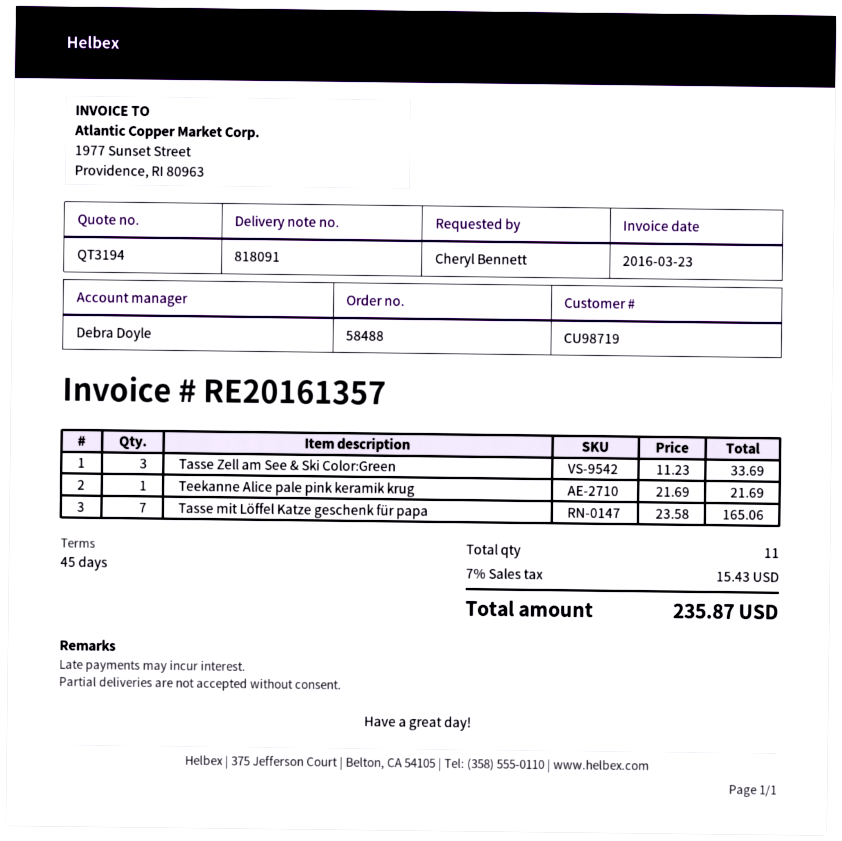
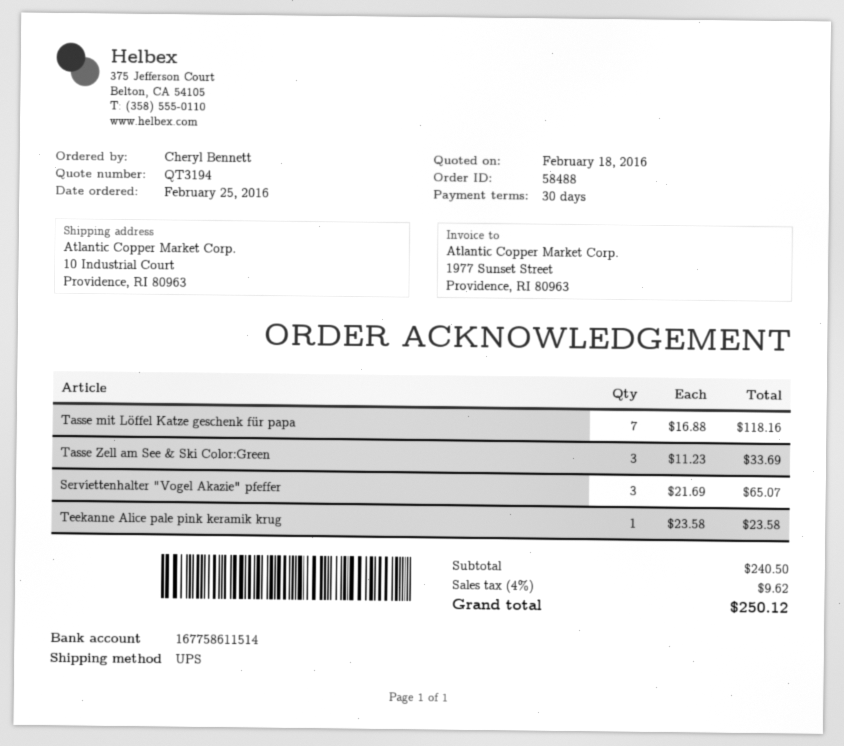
payment terms: 45 days -> 30 days
Teekanne Alice pale pink keramik krug: 1 x 21.69 = 21.69 -> 1 x 23.58 = 23.58
Tasse mit Löffel Katze geschenk für papa: 7 x 23.58 = 165.06 -> 7 x 16.88 = 118.16
Serviettenhalter "Vogel Akazie" pfeffer: none -> 3 x 21.69 = 65.07
tax: 7% = 15.43 -> 4% = 9.62
total: 235.87 -> 250.12

